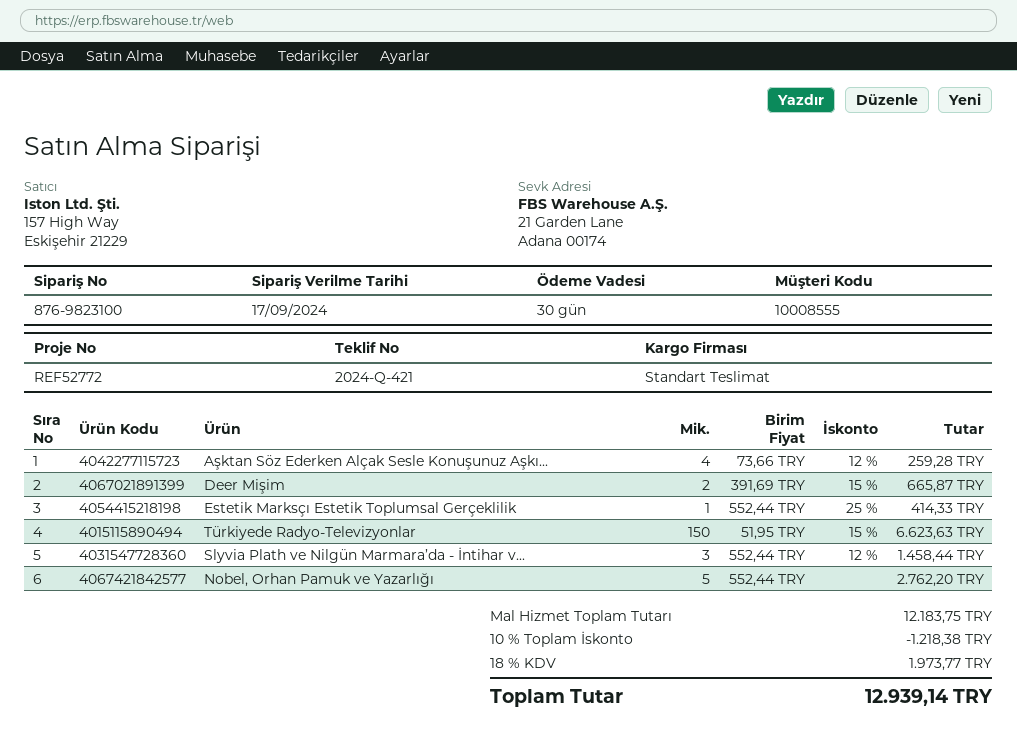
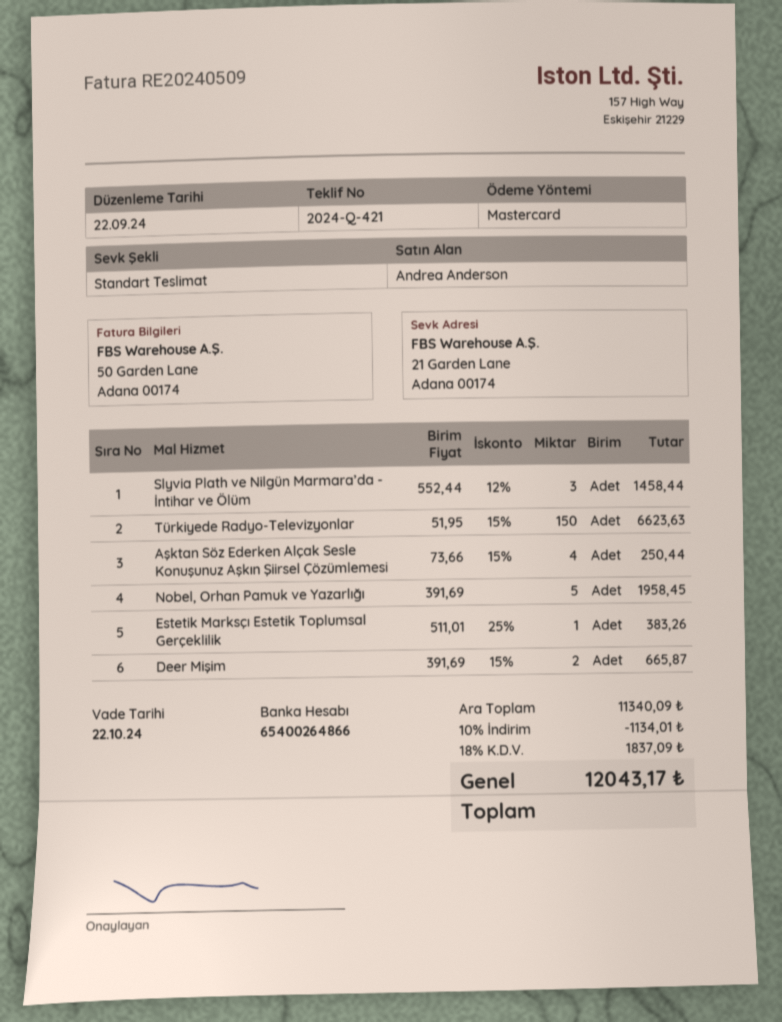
Aşktan Söz Ederken Alçak Sesle Konuşunuz Aşkı...: 4 x 73.66 - 12% = 259.28 -> 4 x 73.66 - 15% = 250.44
Estetik Marksçı Estetik Toplumsal Gerçeklilik: 1 x 552.44 - 25% = 414.33 -> 1 x 511.01 - 25% = 383.26
Nobel, Orhan Pamuk ve Yazarlığı: 5 x 552.44 = 2762.20 -> 5 x 391.69 = 1958.45
subtotal: 12183.75 -> 11340.09
discount: 10% = 1218.38 -> 10% = 1134.01
tax: 18% = 1973.77 -> 18% = 1837.09
total: 12939.14 -> 12043.17

